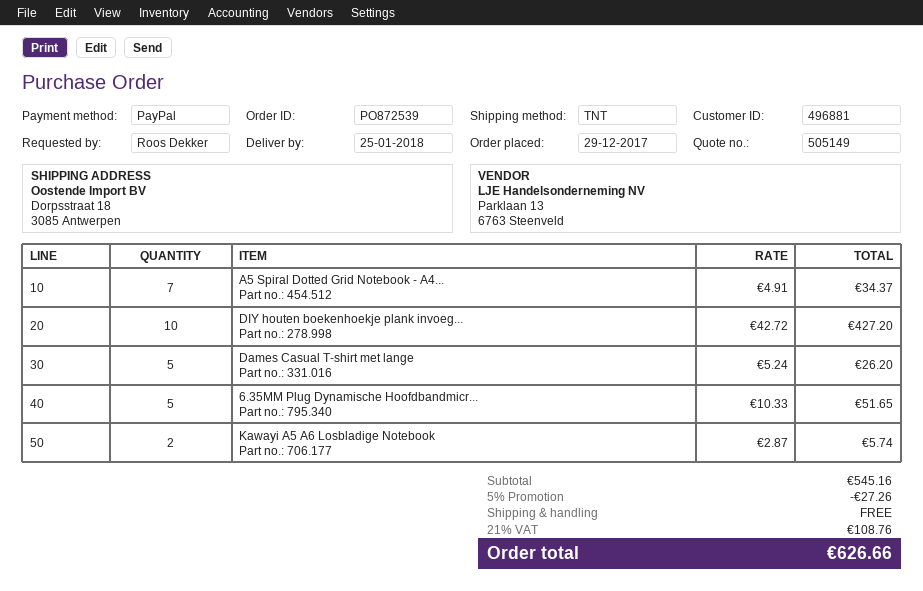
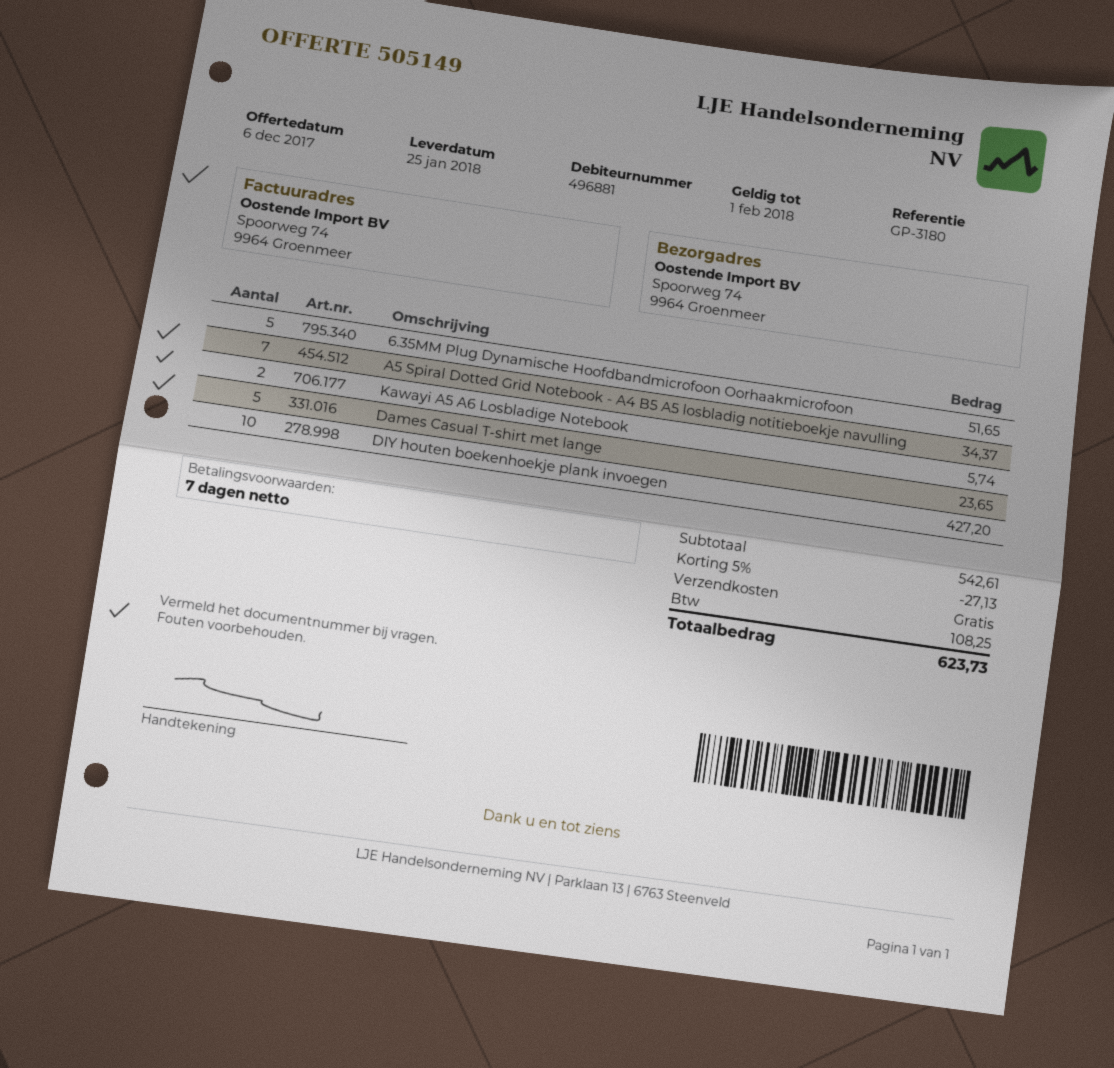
ship to: Dorpsstraat 18, 3085 Antwerpen -> Spoorweg 74, 9964 Groenmeer
Dames Casual T-shirt met lange: 5 for 26.20 -> 5 for 23.65
subtotal: 545.16 -> 542.61
discount: 5% = 27.26 -> 5% = 27.13
tax: 108.76 -> 108.25
total: 626.66 -> 623.73

